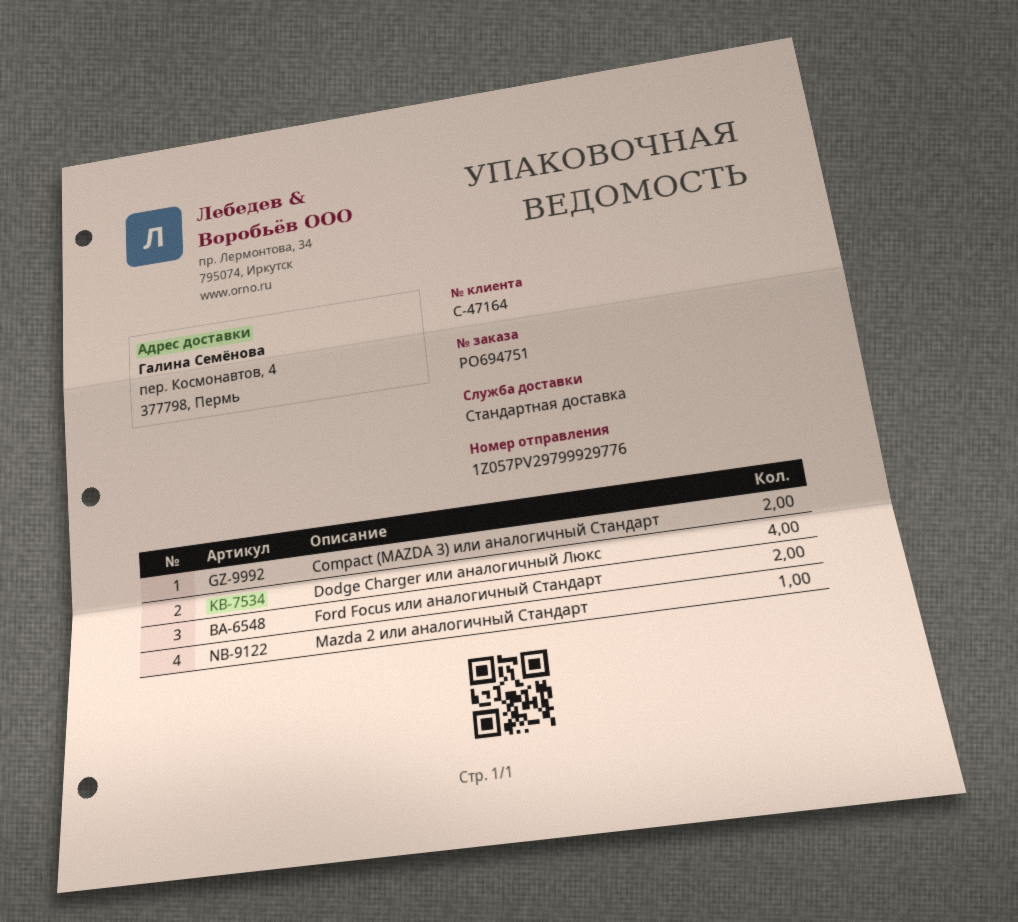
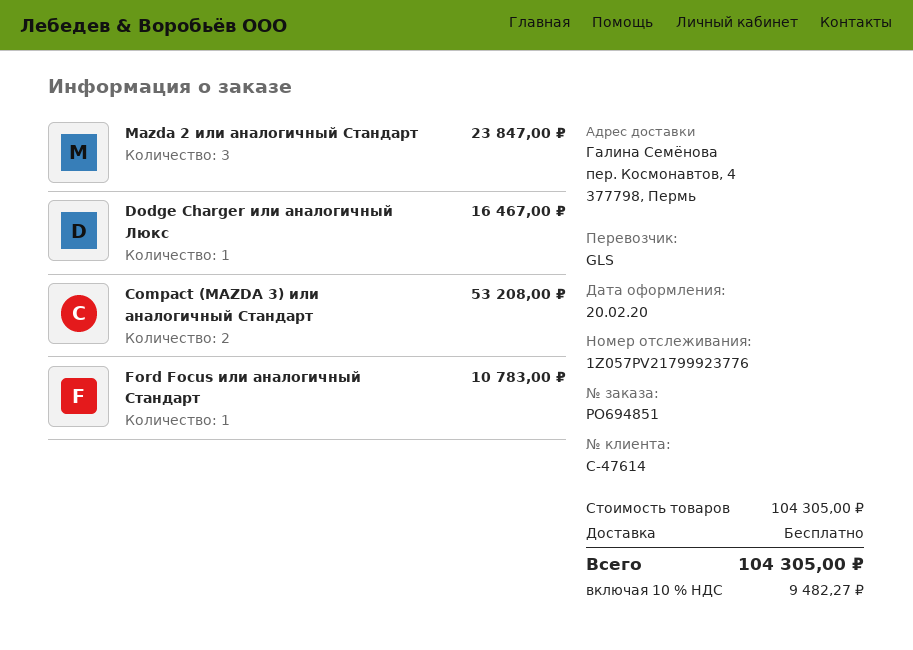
order number: PO694751 -> PO694851
customer number: C-47164 -> C-47614
shipping method: standard -> GLS
tracking number: 1Z057PV29799929776 -> 1Z057PV21799923776
Dodge Charger или аналогичный Люкс: 4 -> 1
Ford Focus или аналогичный Стандарт: 2 -> 1
Mazda 2 или аналогичный Стандарт: 1 -> 3

